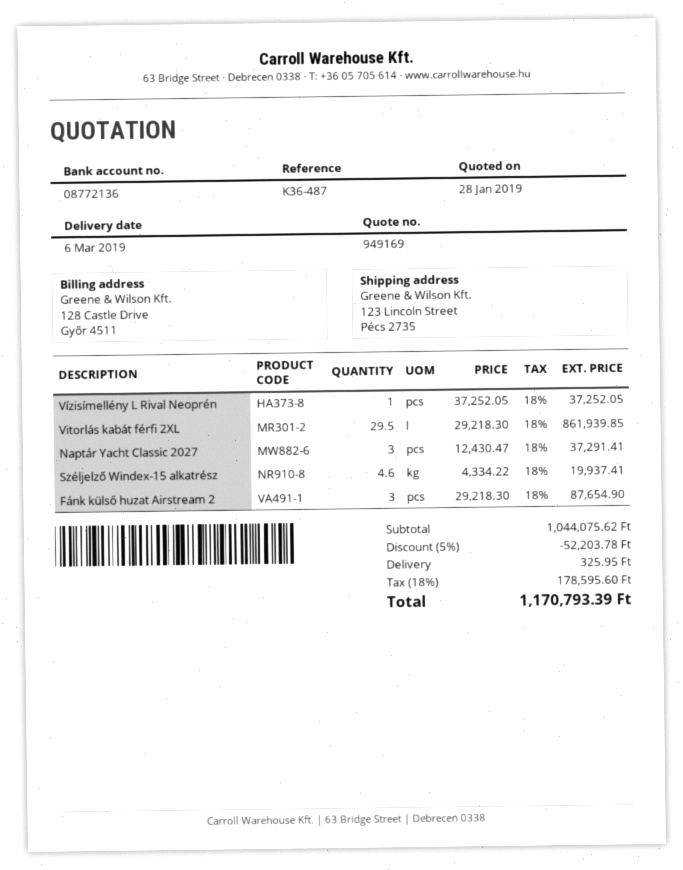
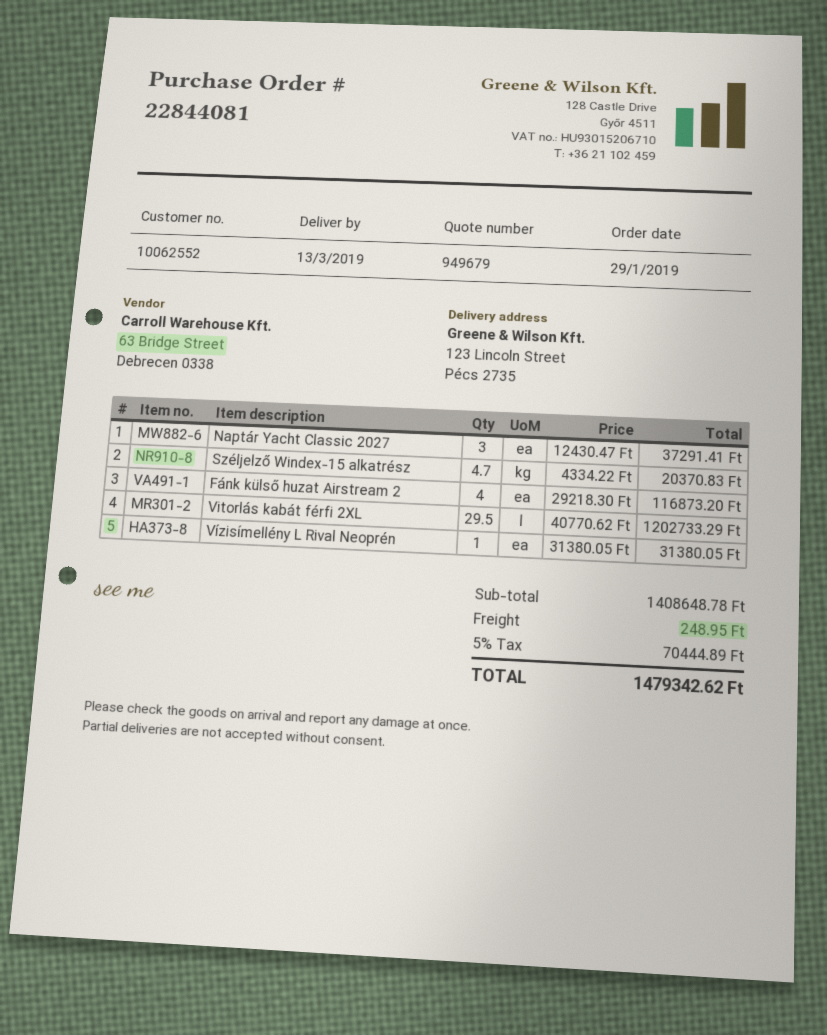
quote number: 949169 -> 949679
delivery date: 2019-03-06 -> 2019-03-13
Vízisímellény L Rival Neoprén: 1 x 37252.05 = 37252.05 -> 1 x 31380.05 = 31380.05
Vitorlás kabát férfi 2XL: 29.5 x 29218.30 = 861939.85 -> 29.5 x 40770.62 = 1202733.29
Széljelző Windex-15 alkatrész: 4.6 x 4334.22 = 19937.41 -> 4.7 x 4334.22 = 20370.83
Fánk külső huzat Airstream 2: 3 x 29218.30 = 87654.90 -> 4 x 29218.30 = 116873.20
subtotal: 1044075.62 -> 1408648.78
discount: 5% = 52203.78 -> none
shipping: 325.95 -> 248.95
tax: 18% = 178595.60 -> 5% = 70444.89
total: 1170793.39 -> 1479342.62

